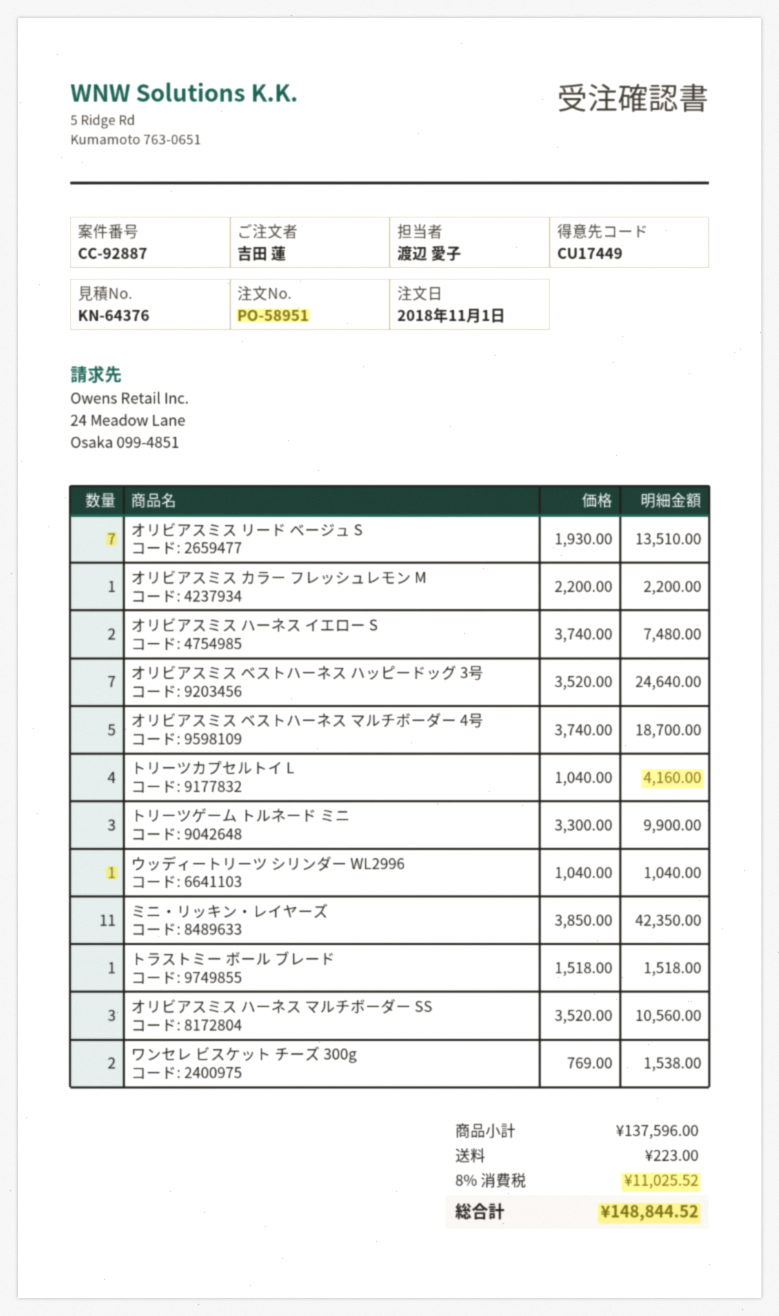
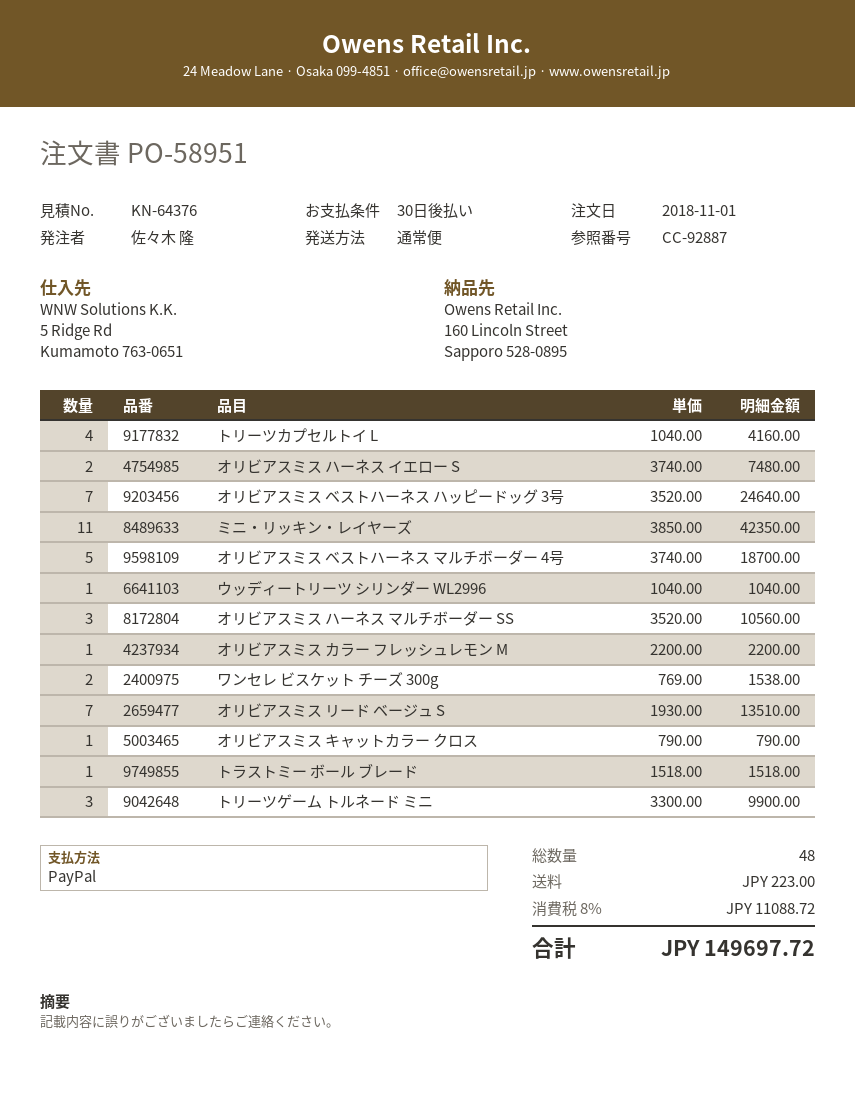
ordered by: 吉田 蓮 -> 佐々木 隆
オリビアスミス キャットカラー クロス: none -> 1 x 790.00 = 790.00
tax: 8% = 11025.52 -> 8% = 11088.72
total: 148844.52 -> 149697.72

